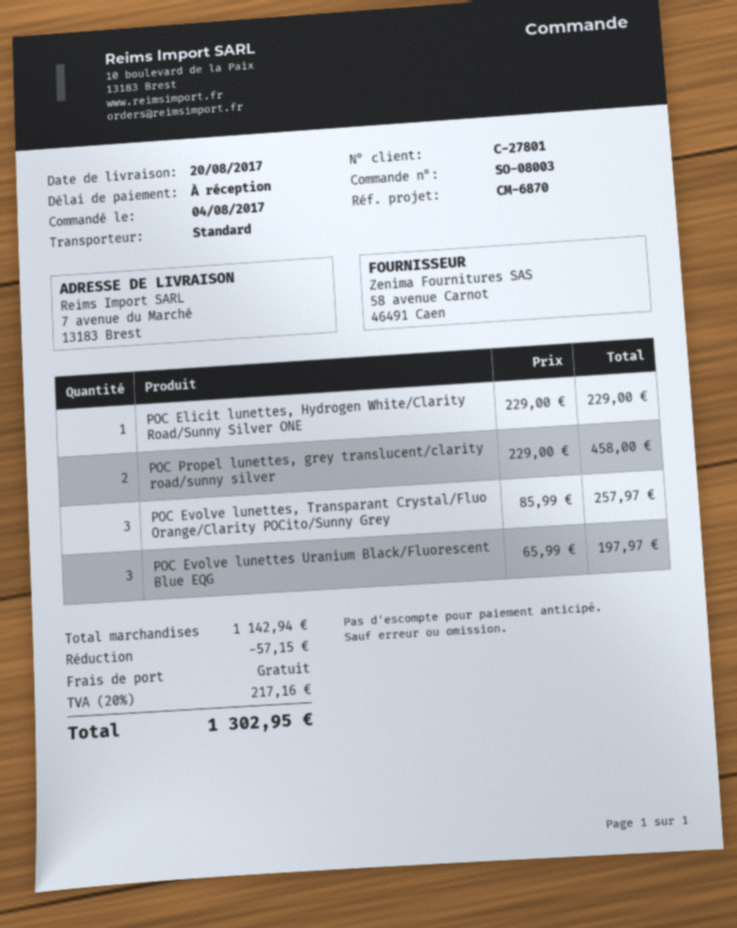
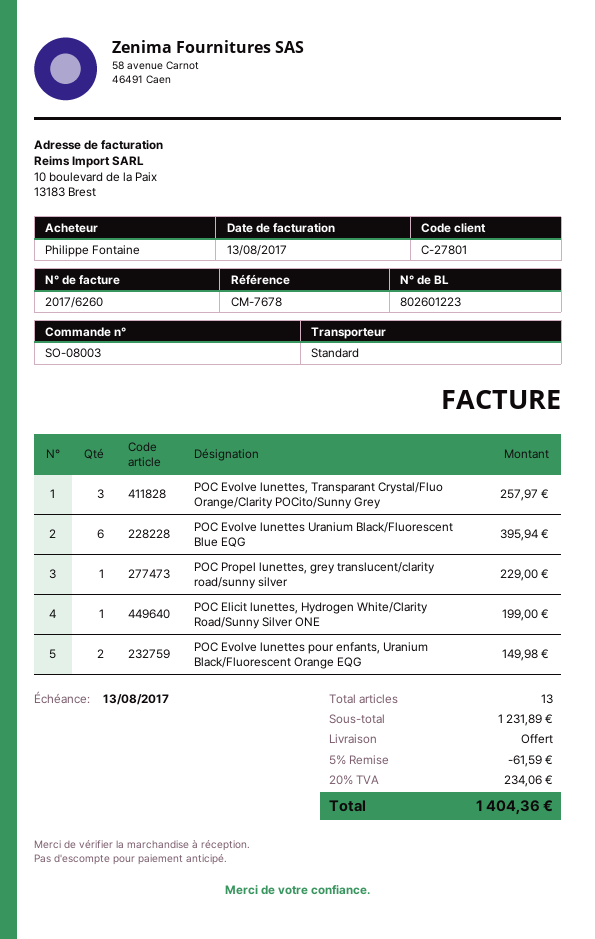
reference: CM-6870 -> CM-7678
POC Elicit lunettes, Hydrogen White/Clarity Road/Sunny Silver ONE: 1 for 229.00 -> 1 for 199.00
POC Propel lunettes, grey translucent/clarity road/sunny silver: 2 for 458.00 -> 1 for 229.00
POC Evolve lunettes Uranium Black/Fluorescent Blue EQG: 3 for 197.97 -> 6 for 395.94
POC Evolve lunettes pour enfants, Uranium Black/Fluorescent Orange EQG: none -> 2 for 149.98
subtotal: 1142.94 -> 1231.89
discount: 57.15 -> 61.59
tax: 20% = 217.16 -> 20% = 234.06
total: 1302.95 -> 1404.36

